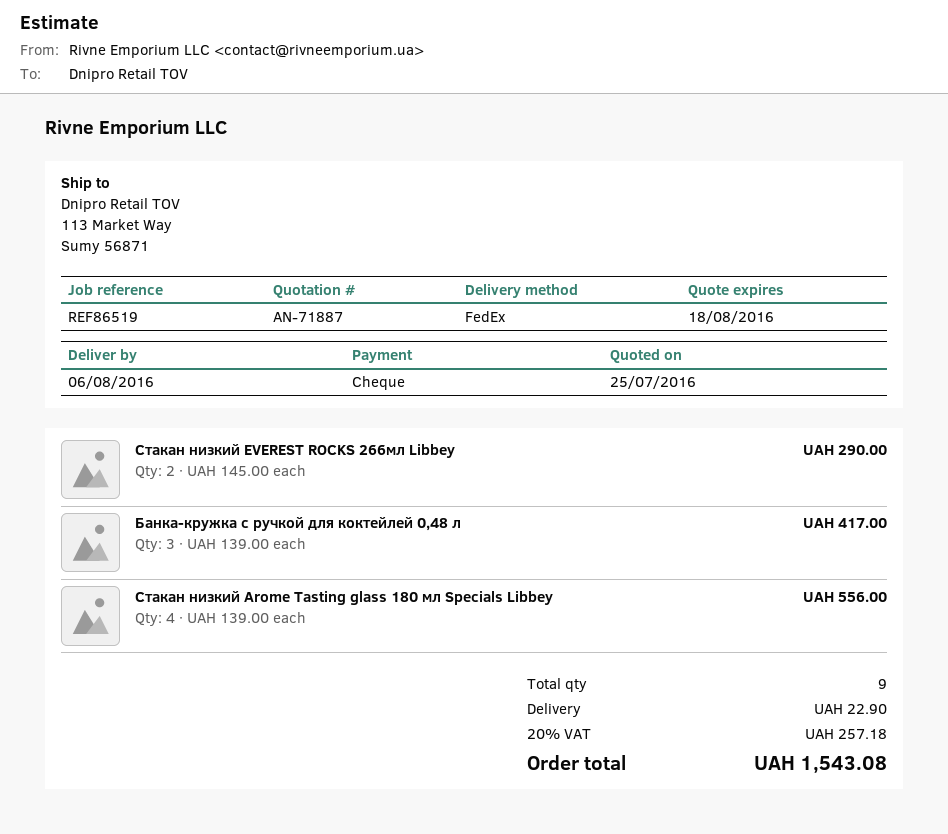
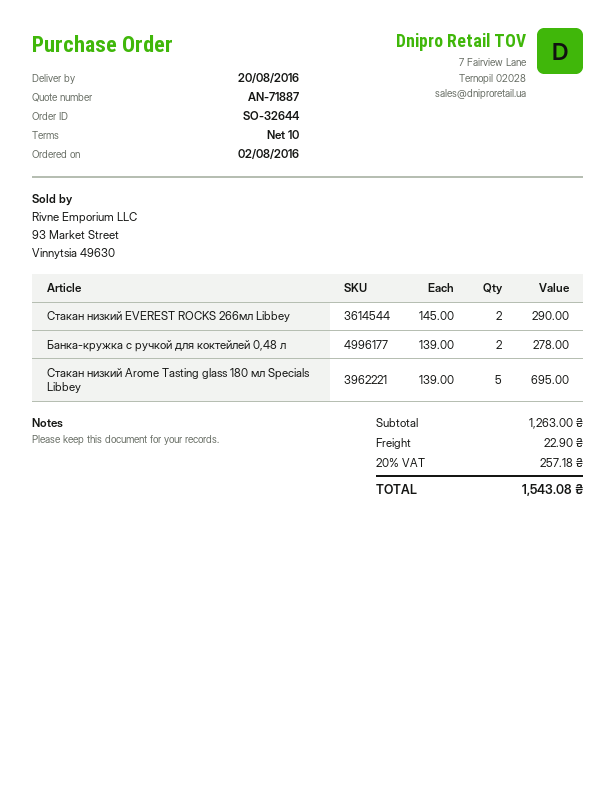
delivery date: 2016-08-06 -> 2016-08-20
Банка-кружка c ручкой для коктейлей 0,48 л: 3 x 139.00 = 417.00 -> 2 x 139.00 = 278.00
Стакан низкий Arome Tasting glass 180 мл Specials Libbey: 4 x 139.00 = 556.00 -> 5 x 139.00 = 695.00

